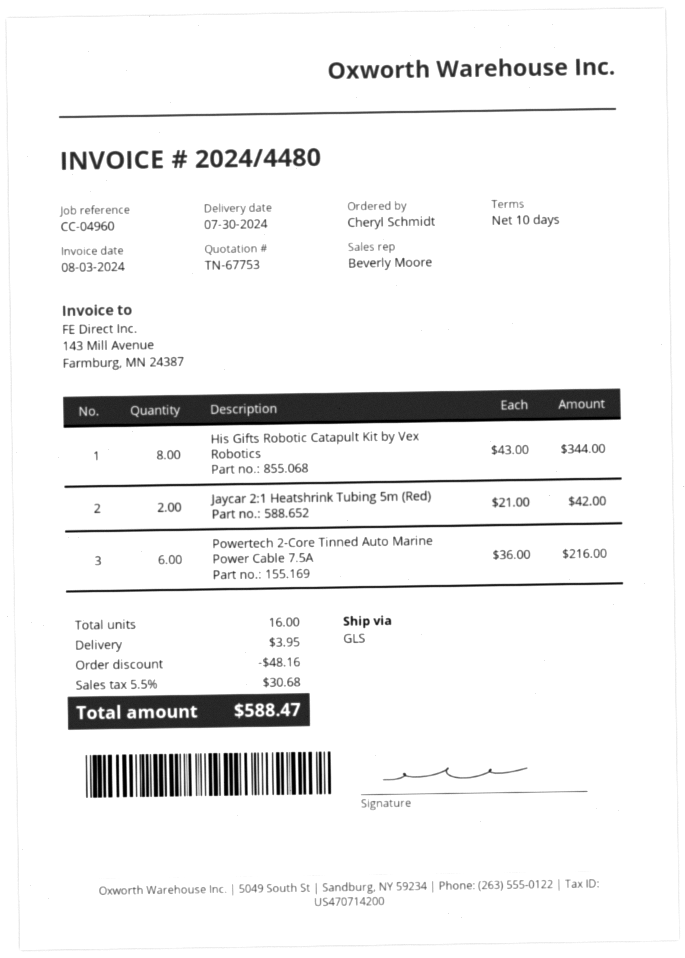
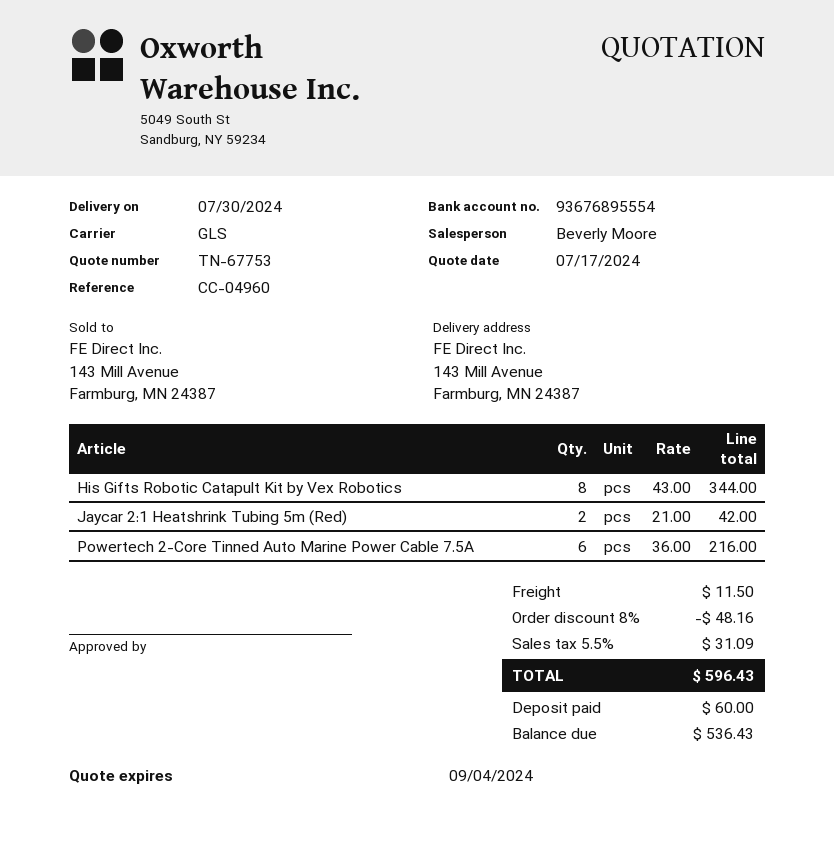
shipping: 3.95 -> 11.50
tax: 5.5% = 30.68 -> 5.5% = 31.09
total: 588.47 -> 596.43

